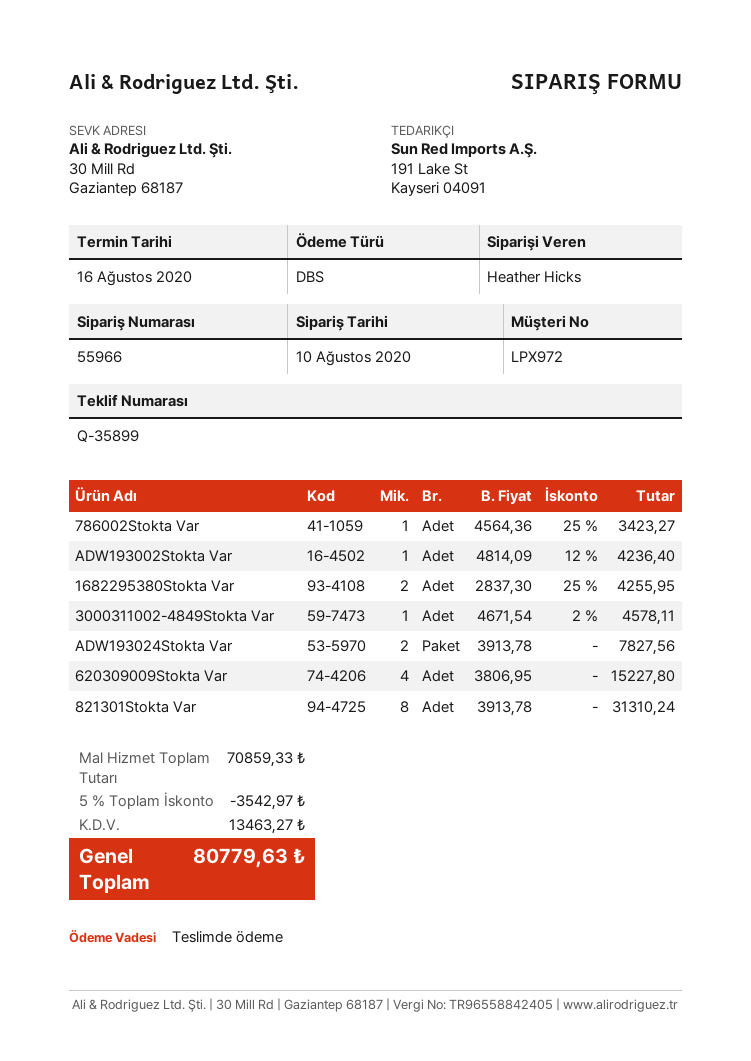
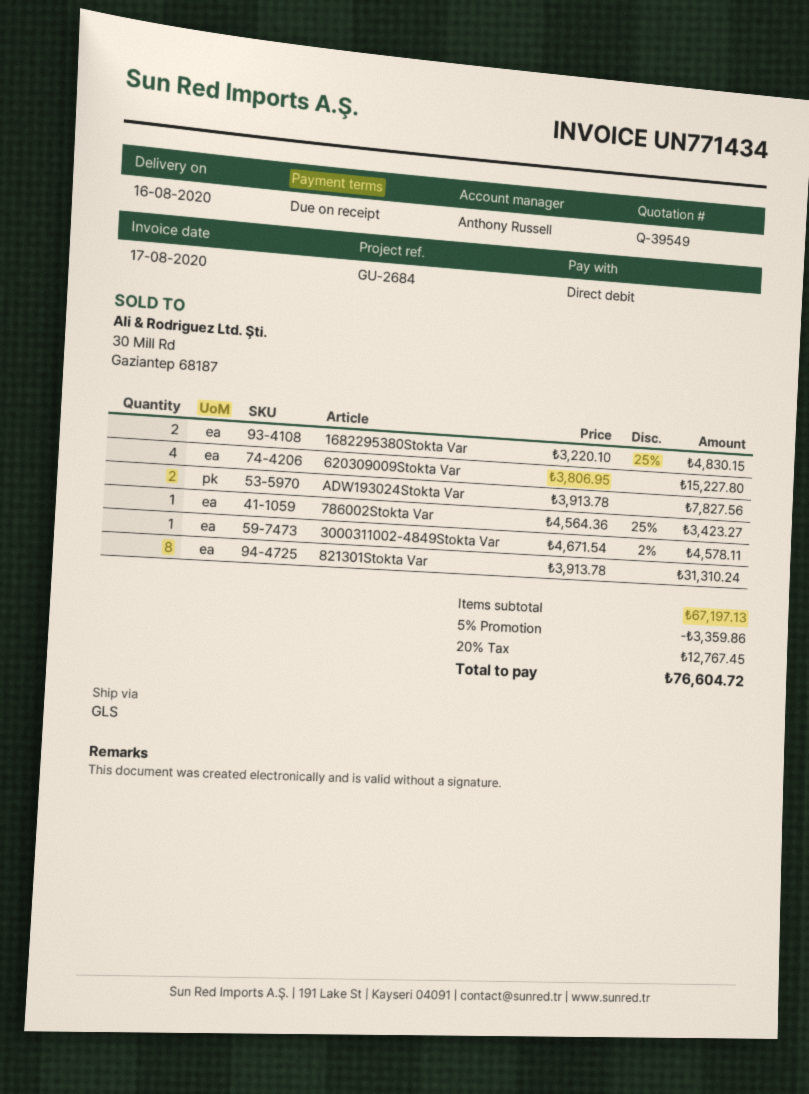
quote number: Q-35899 -> Q-39549
ADW193002Stokta Var: 1 x 4814.09 - 12% = 4236.40 -> none
1682295380Stokta Var: 2 x 2837.30 - 25% = 4255.95 -> 2 x 3220.10 - 25% = 4830.15
subtotal: 70859.33 -> 67197.13
discount: 5% = 3542.97 -> 5% = 3359.86
tax: 13463.27 -> 12767.45
total: 80779.63 -> 76604.72

